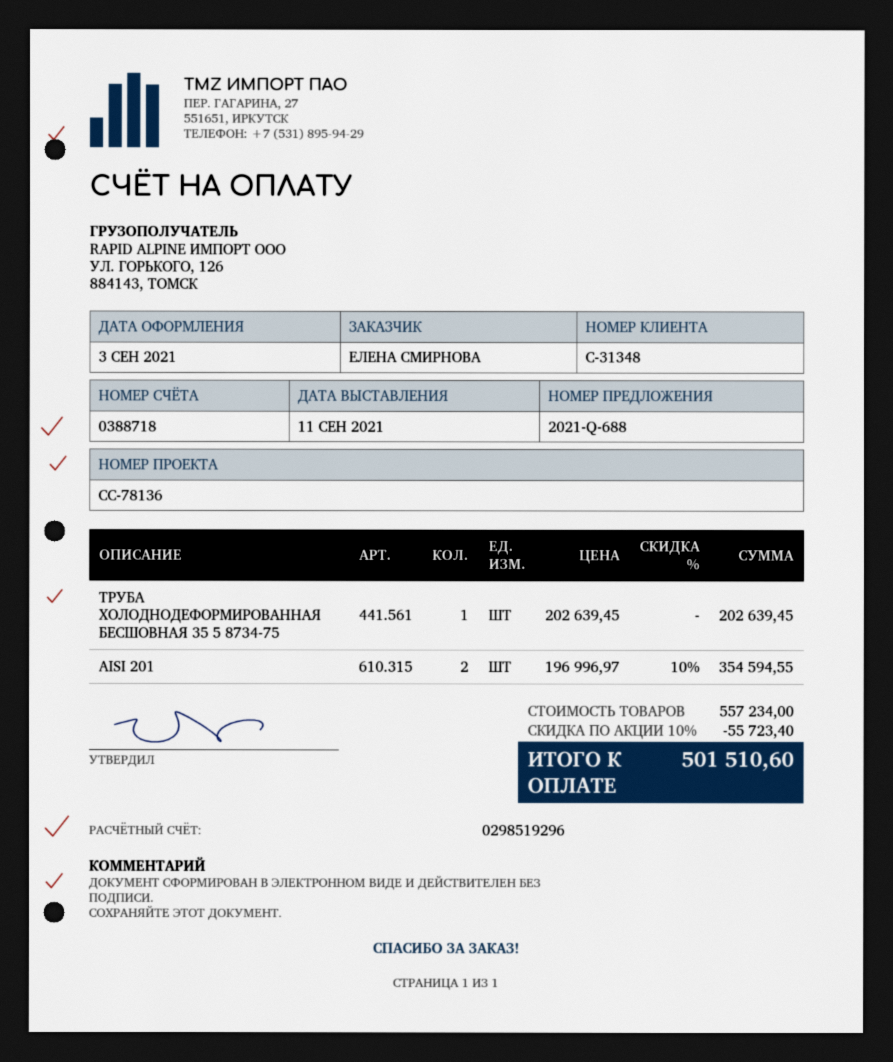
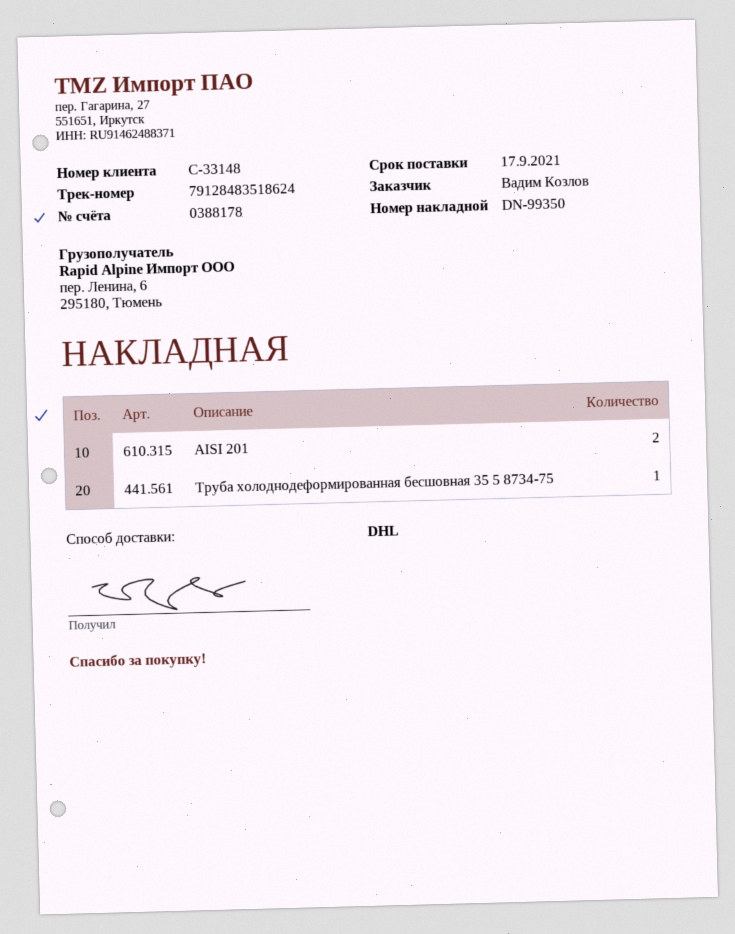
invoice number: 0388718 -> 0388178
customer number: C-31348 -> C-33148
ordered by: ЕЛЕНА СМИРНОВА -> Вадим Козлов
ship to: УЛ. ГОРЬКОГО, 126, 884143, ТОМСК -> пер. Ленина, 6, 295180, Тюмень

